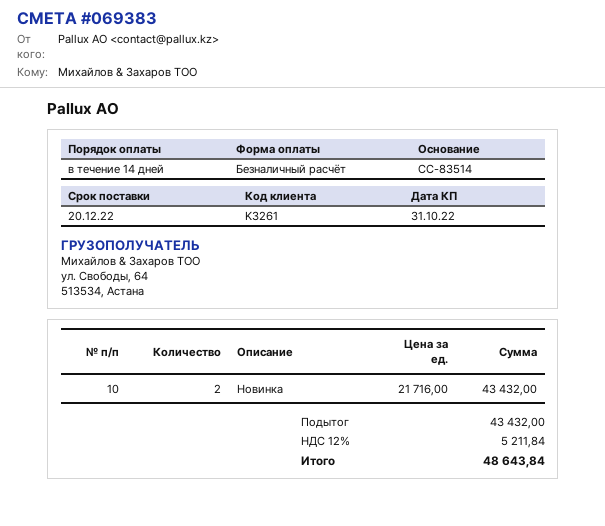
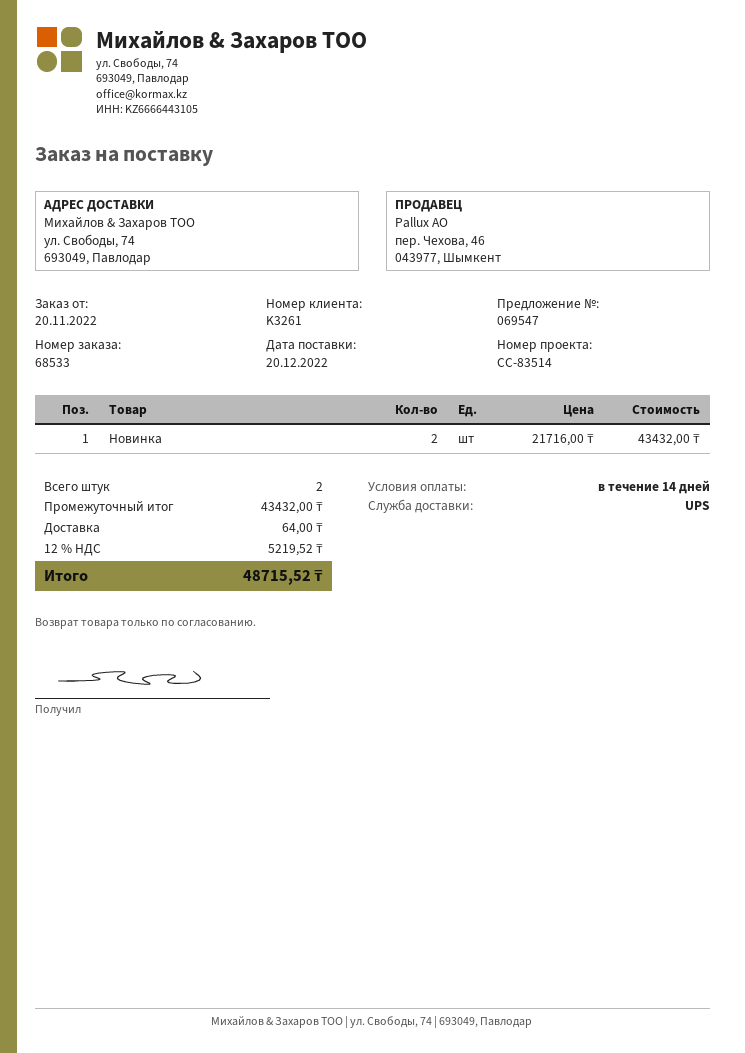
quote number: 069383 -> 069547
ship to: ул. Свободы, 64, 513534, Астана -> ул. Свободы, 74, 693049, Павлодар
shipping: none -> 64.00
tax: 12% = 5211.84 -> 12% = 5219.52
total: 48643.84 -> 48715.52

